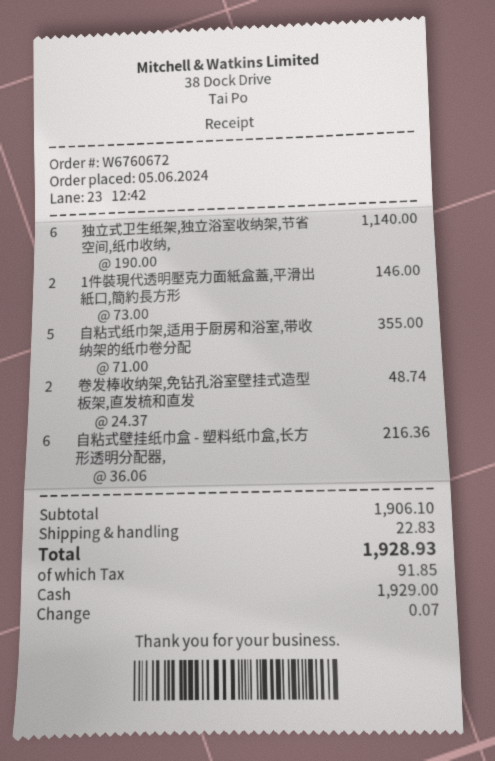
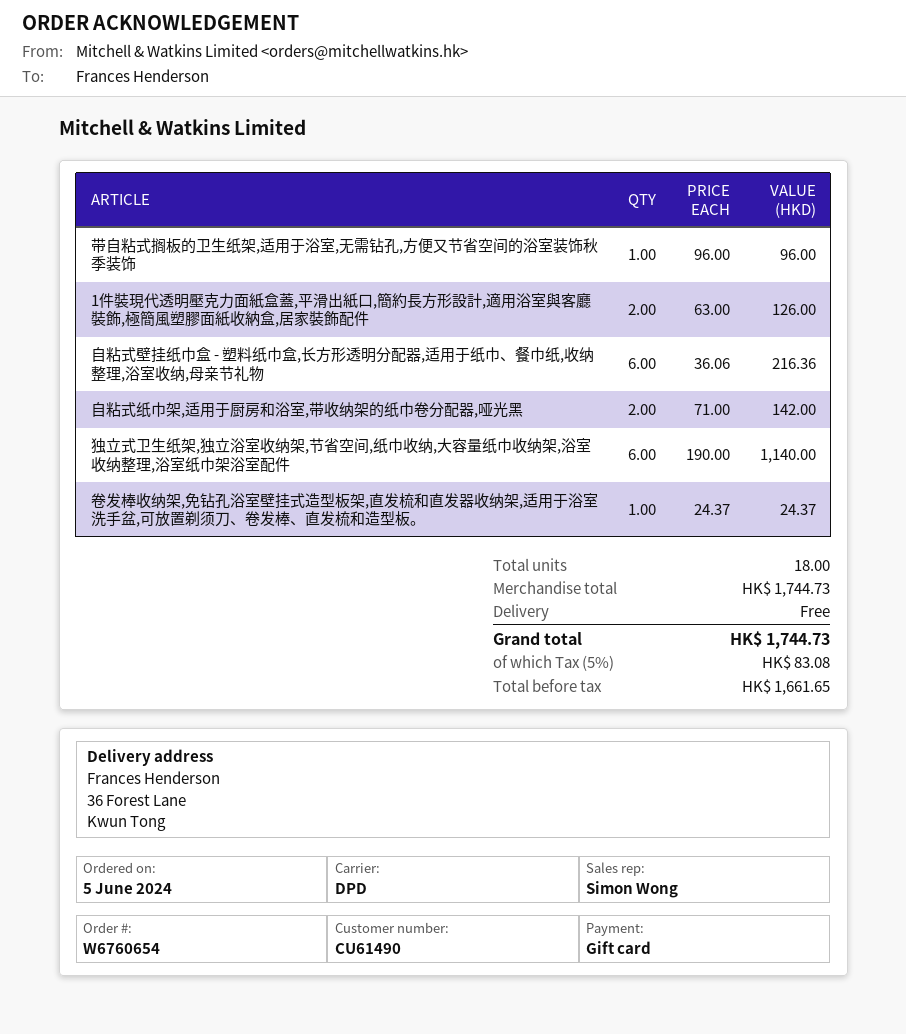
order number: W6760672 -> W6760654
payment method: cash -> gift card
1件裝現代透明壓克力面紙盒蓋,平滑出紙口,簡約長方形: 2 x 73.00 = 146.00 -> 2 x 63.00 = 126.00
自粘式纸巾架,适用于厨房和浴室,带收纳架的纸巾卷分配: 5 x 71.00 = 355.00 -> 2 x 71.00 = 142.00
卷发棒收纳架,免钻孔浴室壁挂式造型板架,直发梳和直发: 2 x 24.37 = 48.74 -> 1 x 24.37 = 24.37
带自粘式搁板的卫生纸架,适用于浴室,无需钻孔,方便又节省空间的浴室装饰秋季装饰: none -> 1 x 96.00 = 96.00
subtotal: 1906.10 -> 1744.73
shipping: 22.83 -> 0.00
tax: 91.85 -> 83.08
total: 1928.93 -> 1744.73

